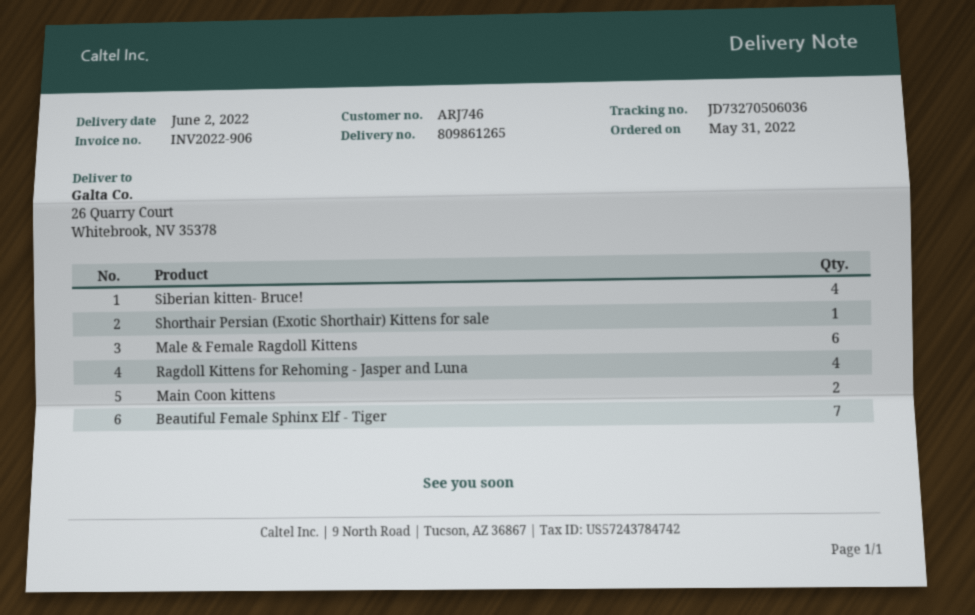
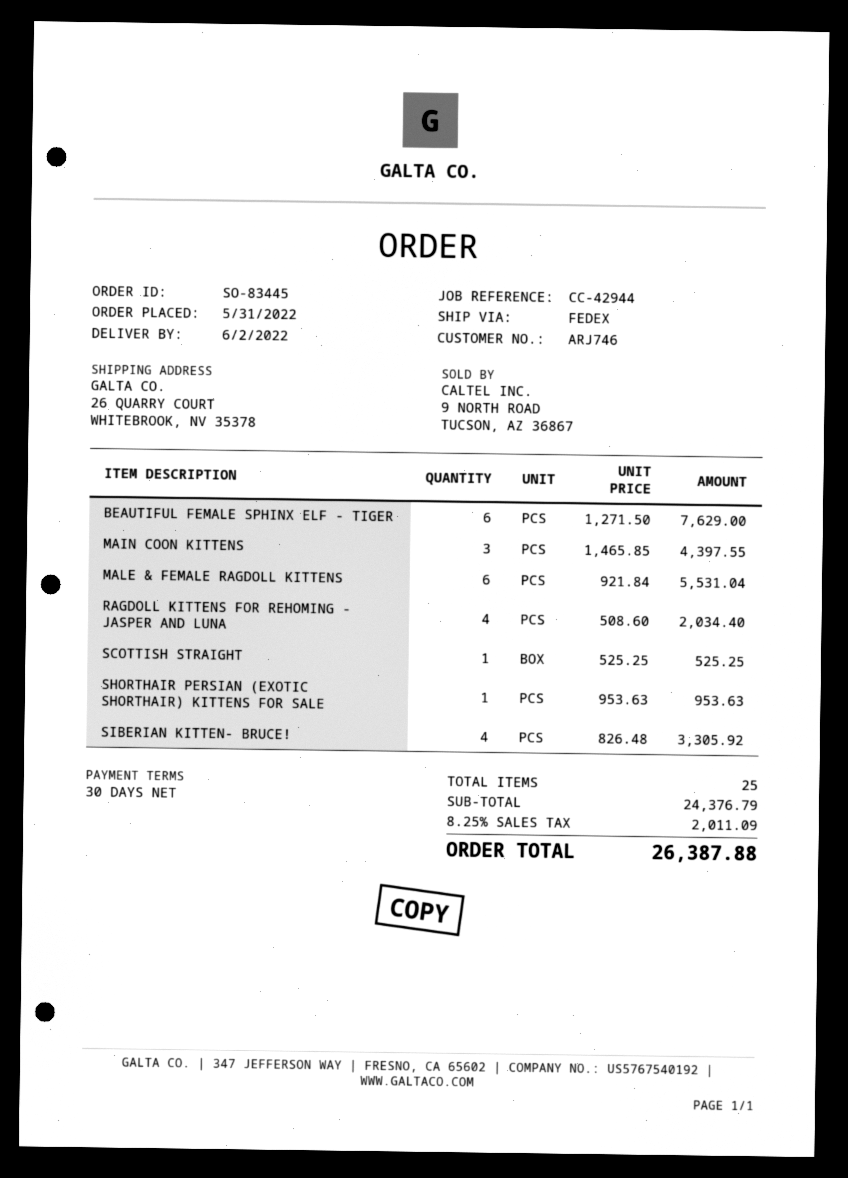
Main Coon kittens: 2 -> 3
Beautiful Female Sphinx Elf - Tiger: 7 -> 6
SCOTTISH STRAIGHT: none -> 1

